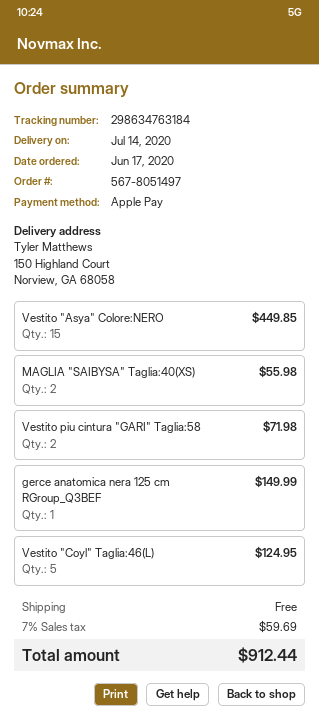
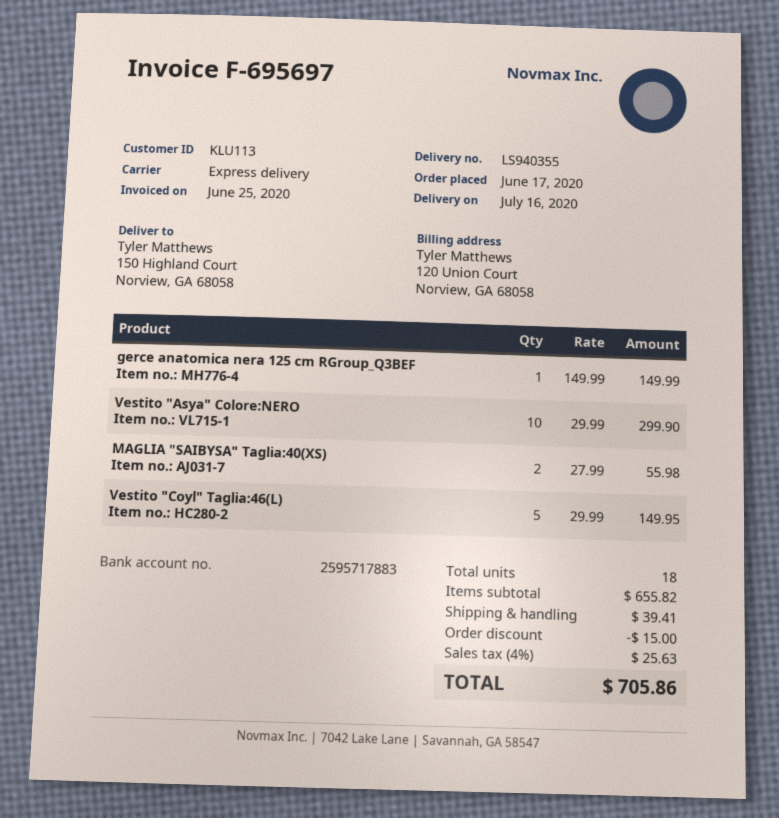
delivery date: 2020-07-14 -> 2020-07-16
Vestito "Asya" Colore:NERO: 15 for 449.85 -> 10 for 299.90
Vestito piu cintura "GARI" Taglia:58: 2 for 71.98 -> none
Vestito "Coyl" Taglia:46(L): 5 for 124.95 -> 5 for 149.95
discount: none -> 15.00
shipping: 0.00 -> 39.41
tax: 7% = 59.69 -> 4% = 25.63
total: 912.44 -> 705.86

